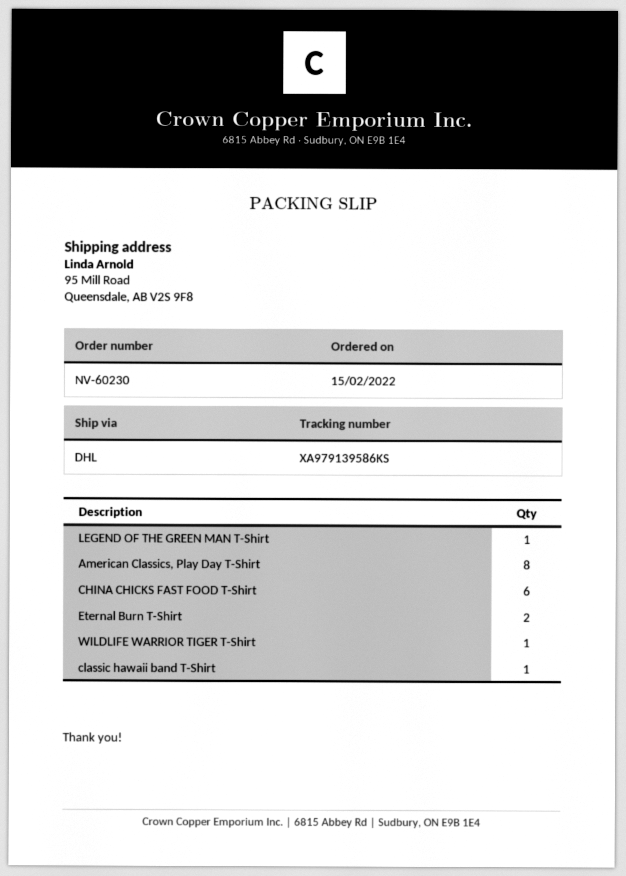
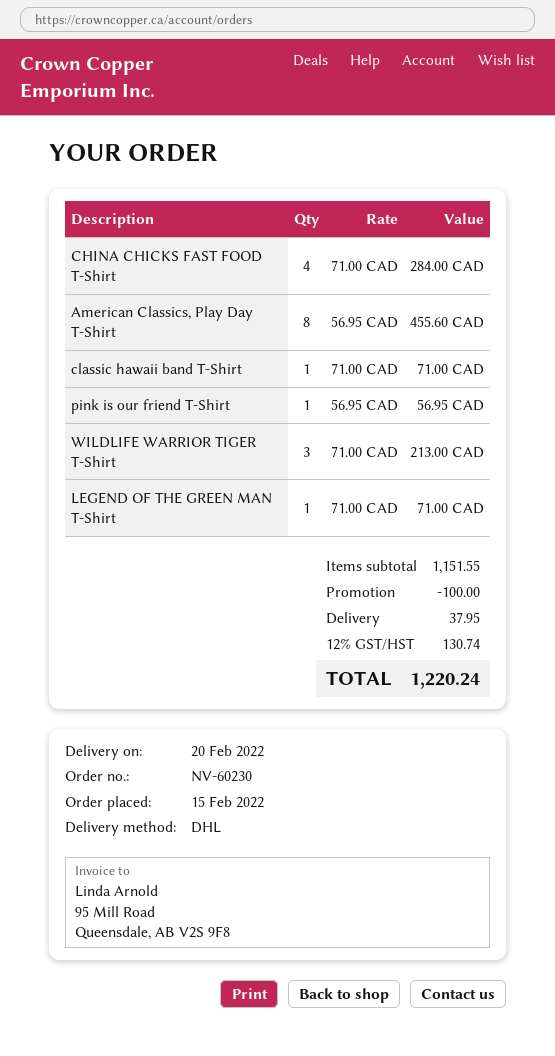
CHINA CHICKS FAST FOOD T-Shirt: 6 -> 4
Eternal Burn T-Shirt: 2 -> none
WILDLIFE WARRIOR TIGER T-Shirt: 1 -> 3
pink is our friend T-Shirt: none -> 1

